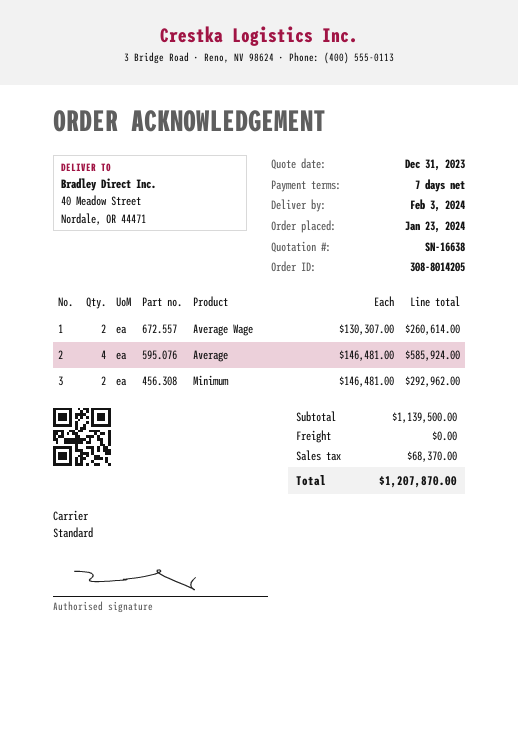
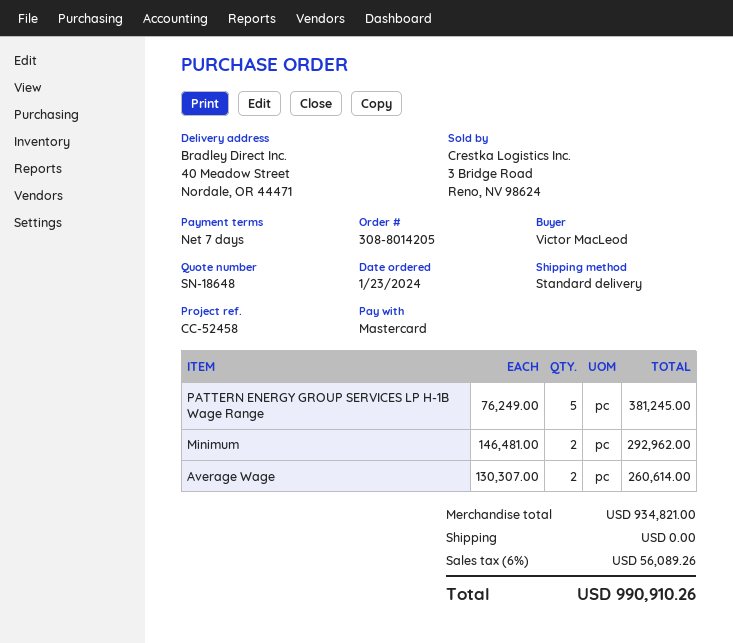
quote number: SN-16638 -> SN-18648
Average: 4 x 146481.00 = 585924.00 -> none
PATTERN ENERGY GROUP SERVICES LP H-1B Wage Range: none -> 5 x 76249.00 = 381245.00
subtotal: 1139500.00 -> 934821.00
tax: 68370.00 -> 56089.26
total: 1207870.00 -> 990910.26

